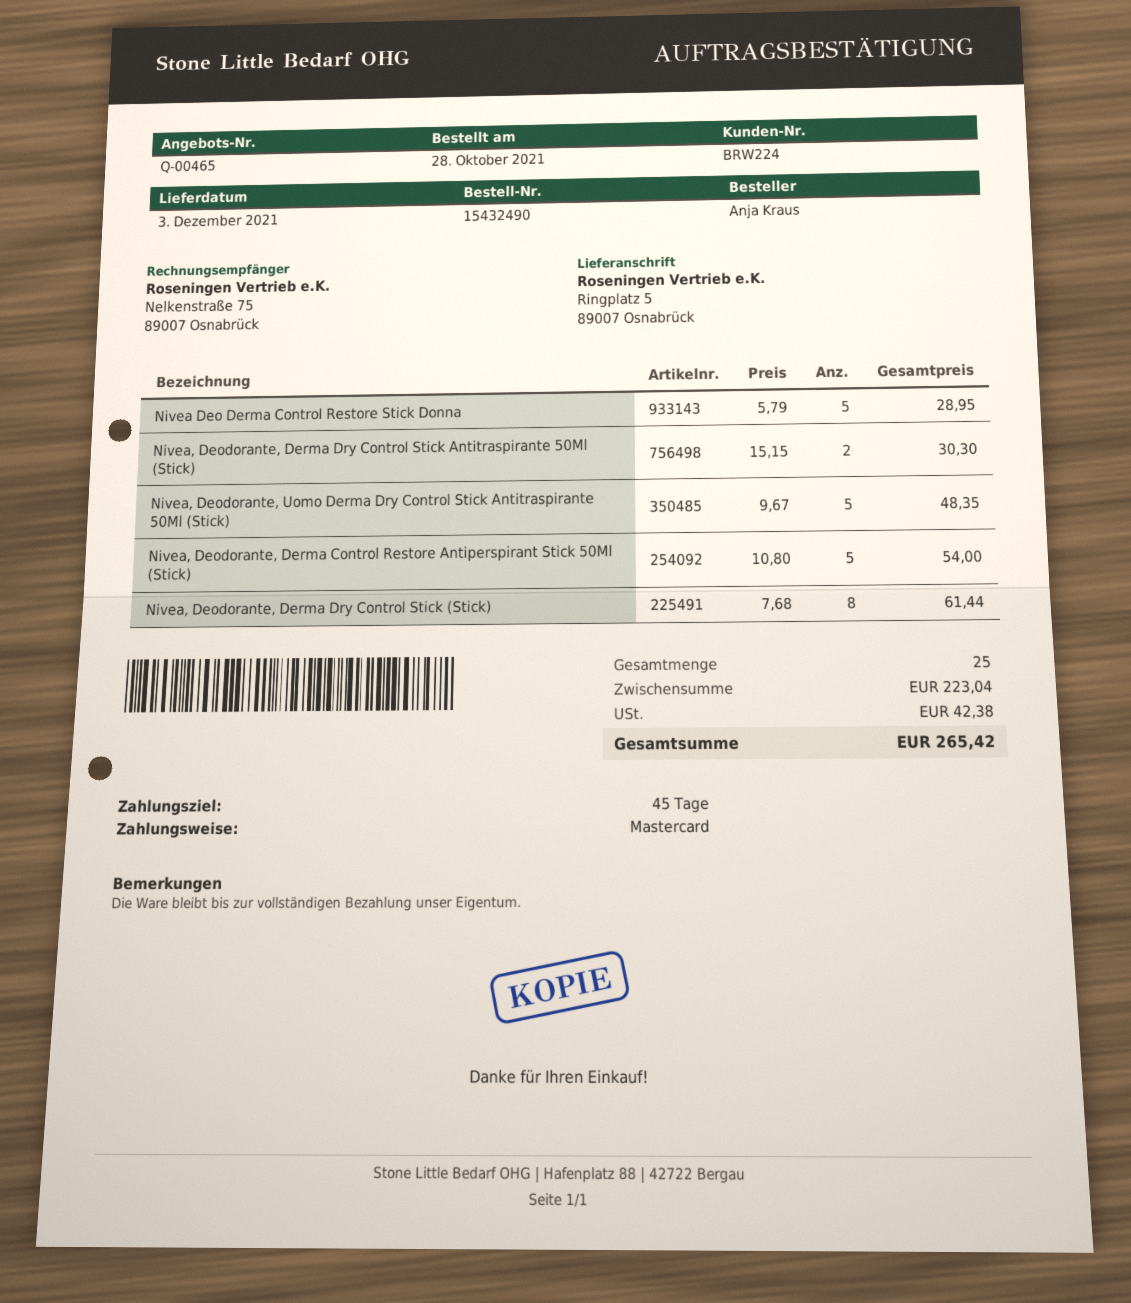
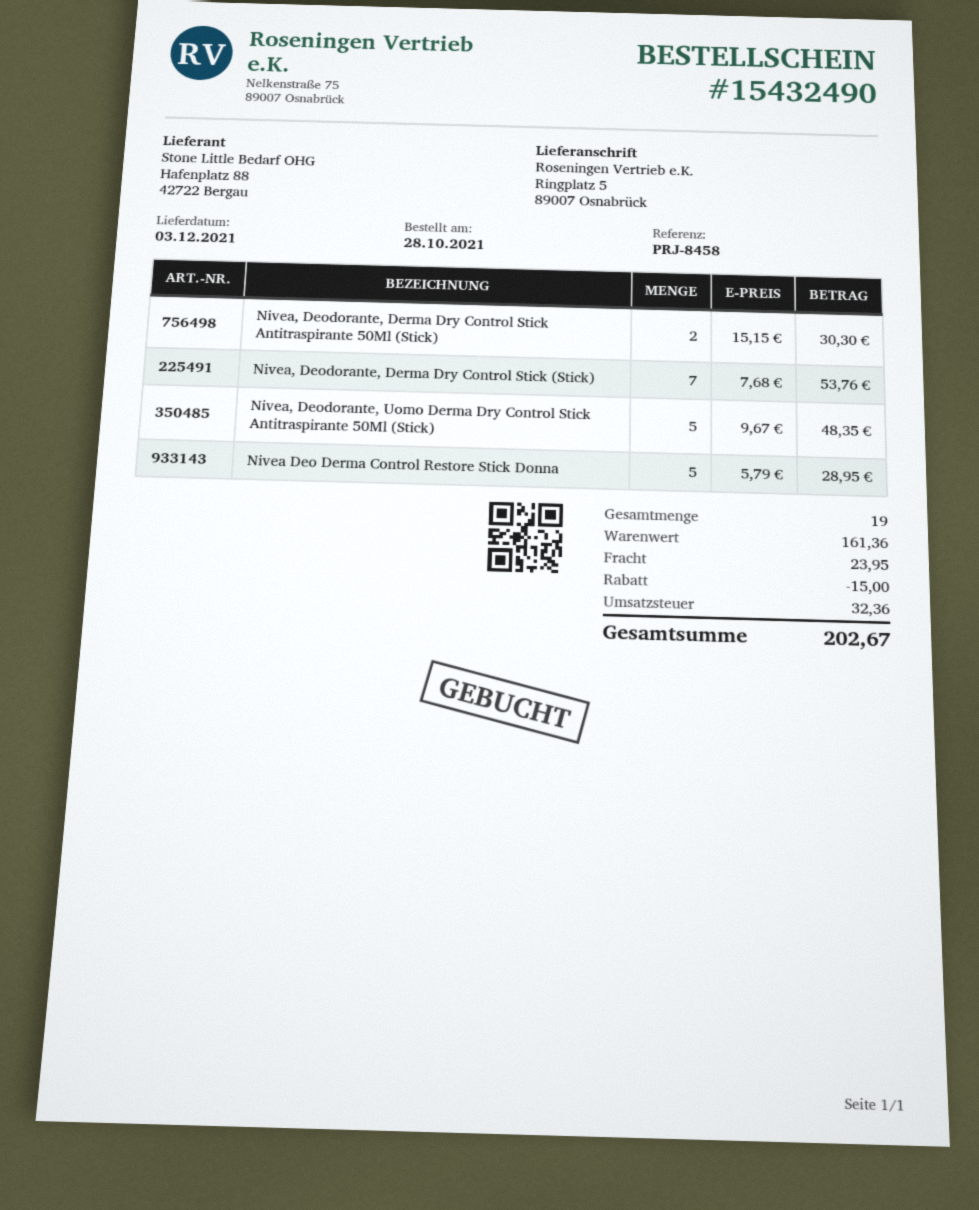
Nivea, Deodorante, Derma Control Restore Antiperspirant Stick 50Ml (Stick): 5 x 10.80 = 54.00 -> none
Nivea, Deodorante, Derma Dry Control Stick (Stick): 8 x 7.68 = 61.44 -> 7 x 7.68 = 53.76
total quantity: 25 -> 19
subtotal: 223.04 -> 161.36
discount: none -> 15.00
shipping: none -> 23.95
tax: 42.38 -> 32.36
total: 265.42 -> 202.67

